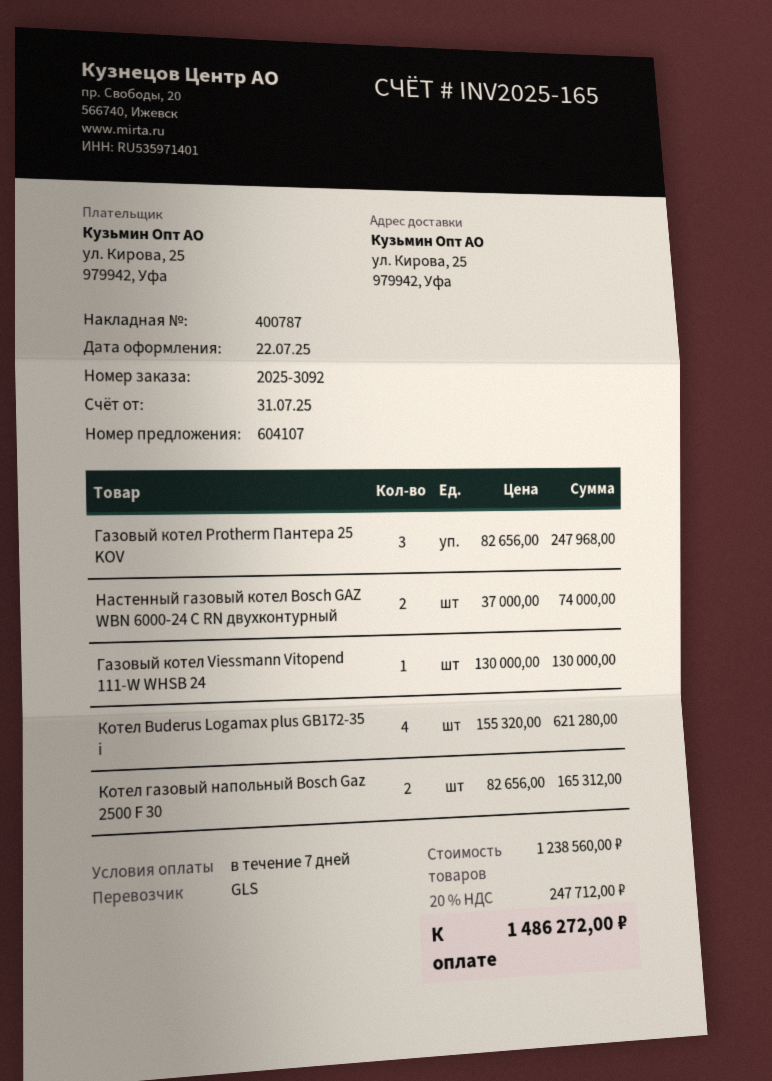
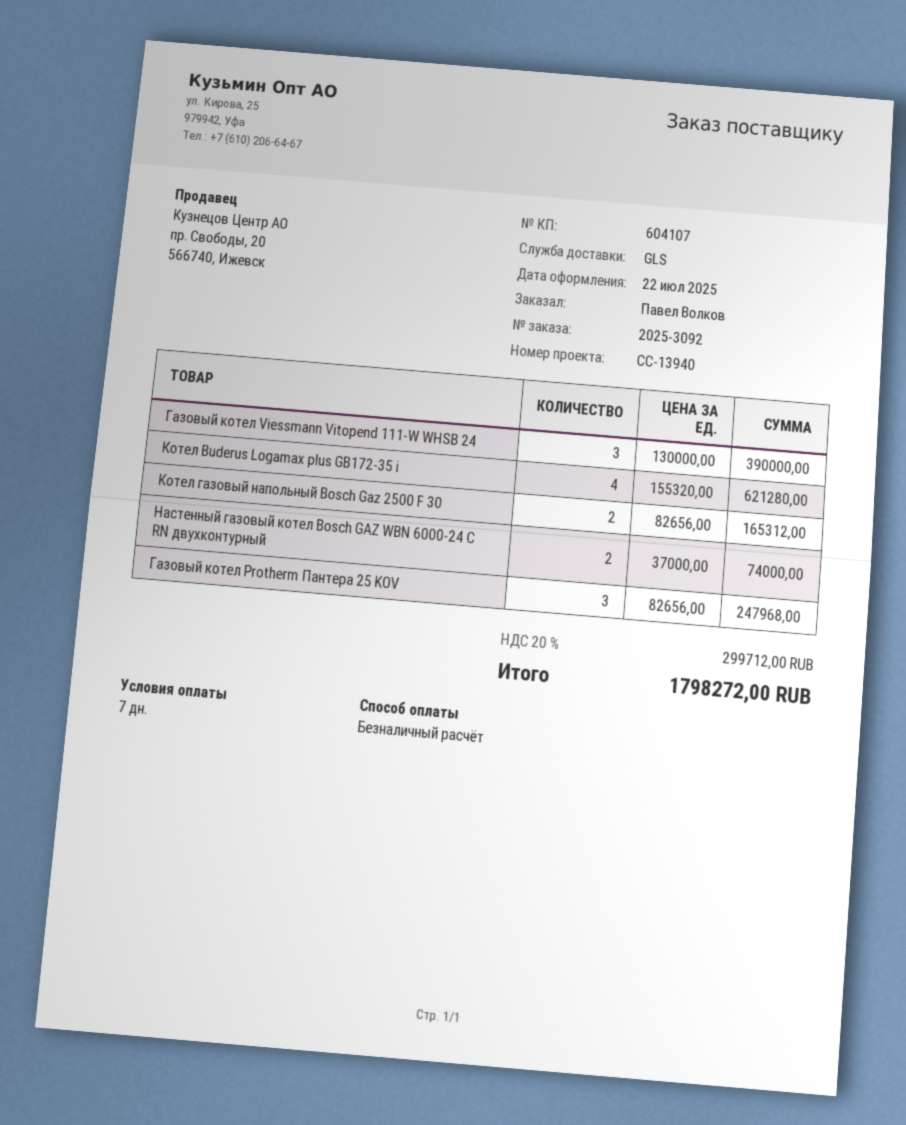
Газовый котел Viessmann Vitopend 111-W WHSB 24: 1 x 130000.00 = 130000.00 -> 3 x 130000.00 = 390000.00
tax: 20% = 247712.00 -> 20% = 299712.00
total: 1486272.00 -> 1798272.00

